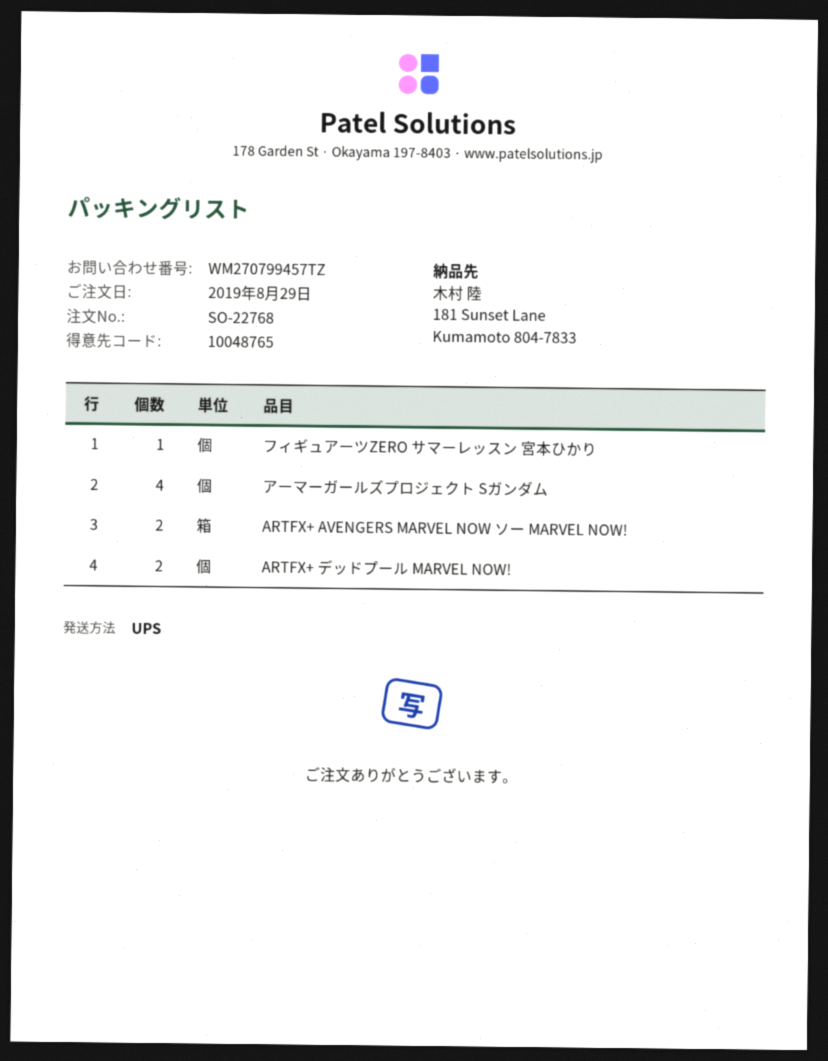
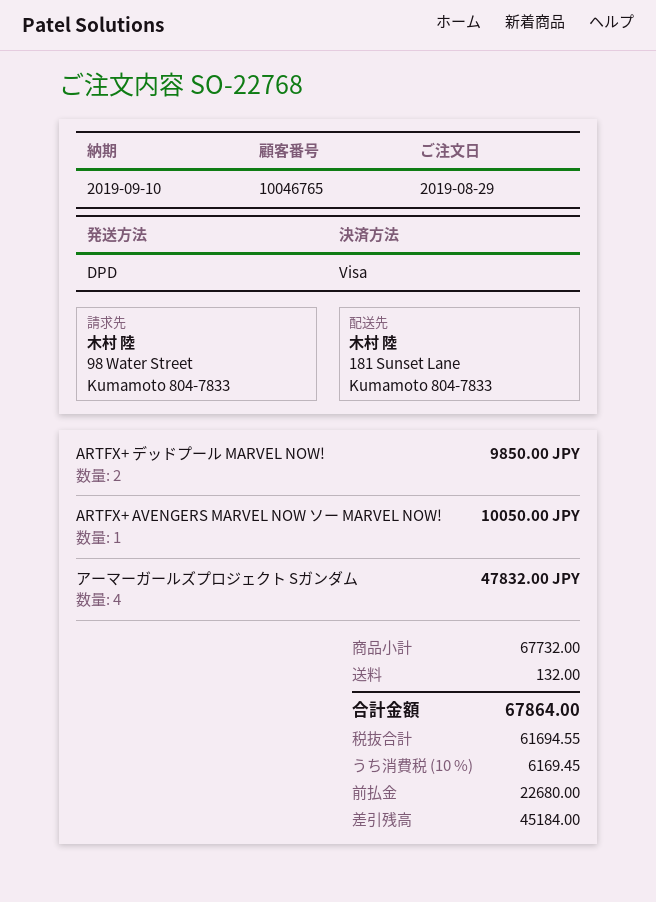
customer number: 10048765 -> 10046765
shipping method: UPS -> DPD
フィギュアーツZERO サマーレッスン 宮本ひかり: 1 -> none
ARTFX+ AVENGERS MARVEL NOW ソー MARVEL NOW!: 2 -> 1

